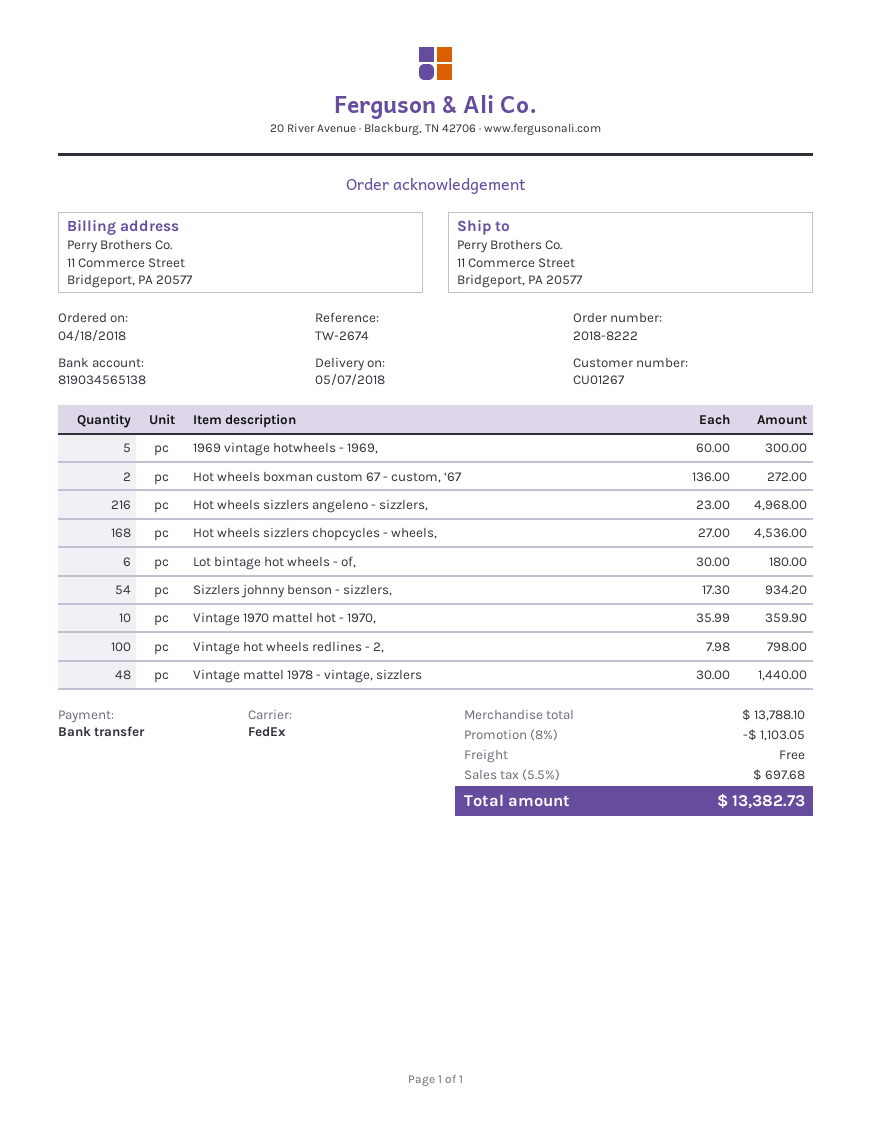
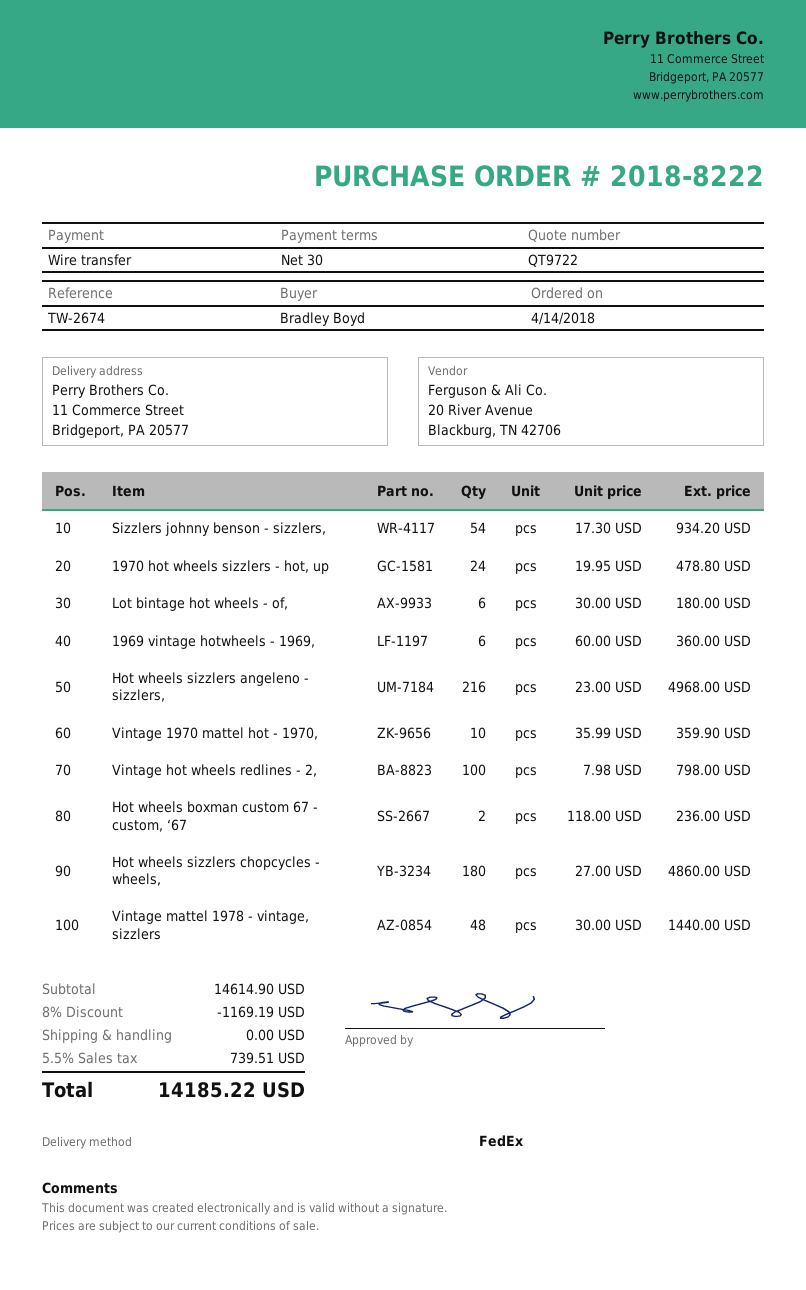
order date: 2018-04-18 -> 2018-04-14
1969 vintage hotwheels - 1969,: 5 x 60.00 = 300.00 -> 6 x 60.00 = 360.00
Hot wheels boxman custom 67 - custom, ‘67: 2 x 136.00 = 272.00 -> 2 x 118.00 = 236.00
Hot wheels sizzlers chopcycles - wheels,: 168 x 27.00 = 4536.00 -> 180 x 27.00 = 4860.00
1970 hot wheels sizzlers - hot, up: none -> 24 x 19.95 = 478.80
subtotal: 13788.10 -> 14614.90
discount: 8% = 1103.05 -> 8% = 1169.19
tax: 5.5% = 697.68 -> 5.5% = 739.51
total: 13382.73 -> 14185.22

